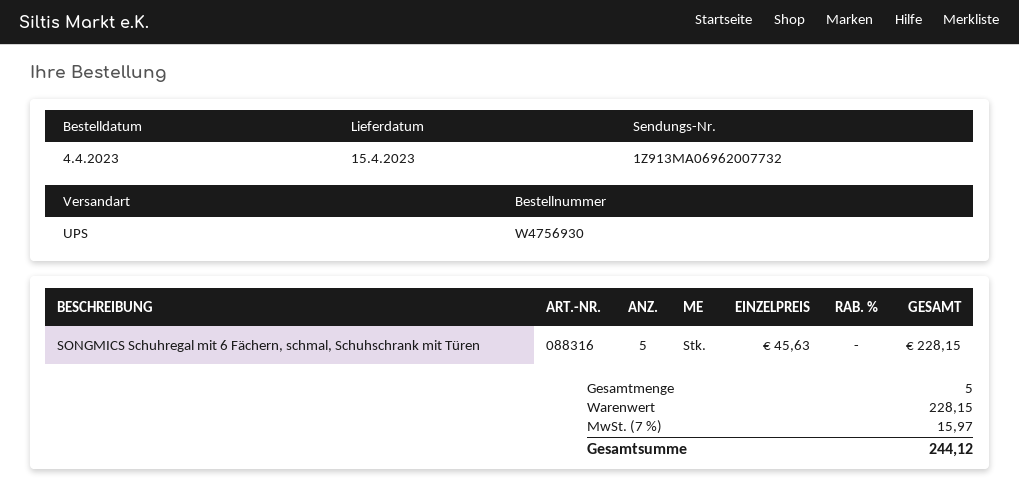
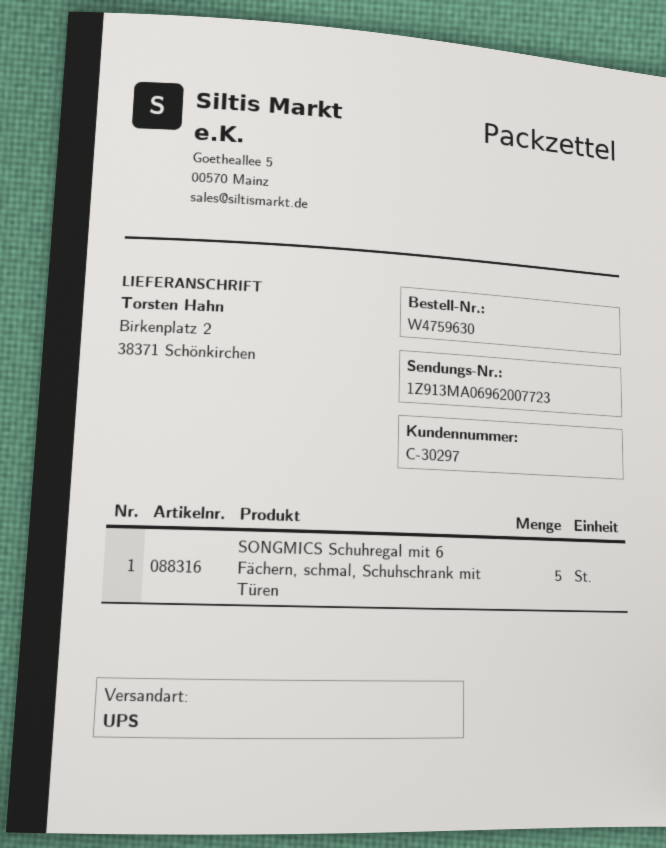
order number: W4756930 -> W4759630
tracking number: 1Z913MA06962007732 -> 1Z913MA06962007723

